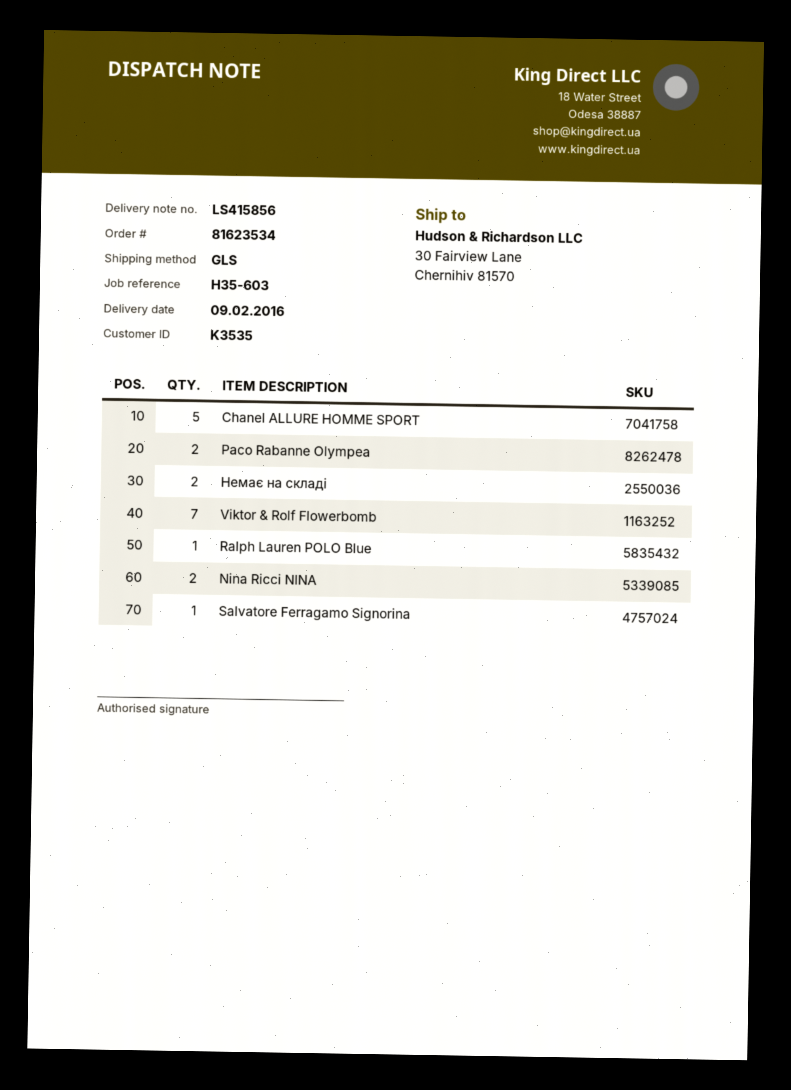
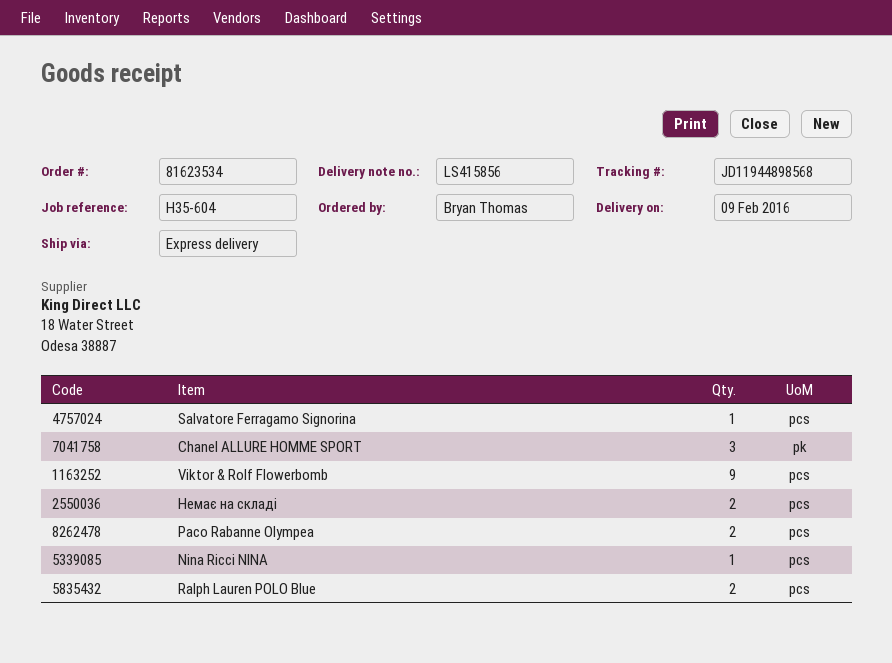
reference: H35-603 -> H35-604
shipping method: GLS -> express
Chanel ALLURE HOMME SPORT: 5 -> 3
Viktor & Rolf Flowerbomb: 7 -> 9
Ralph Lauren POLO Blue: 1 -> 2
Nina Ricci NINA: 2 -> 1

